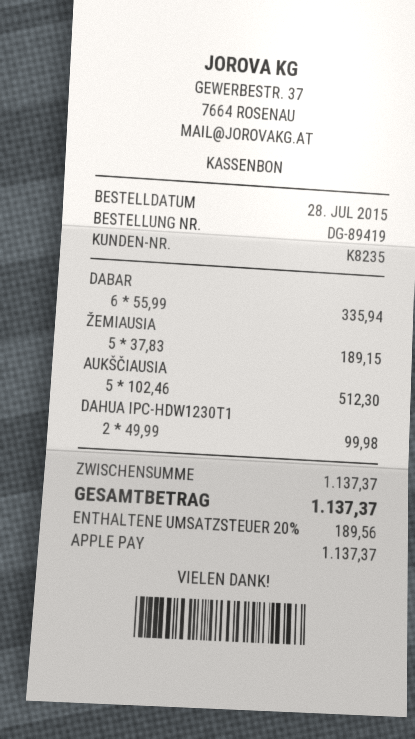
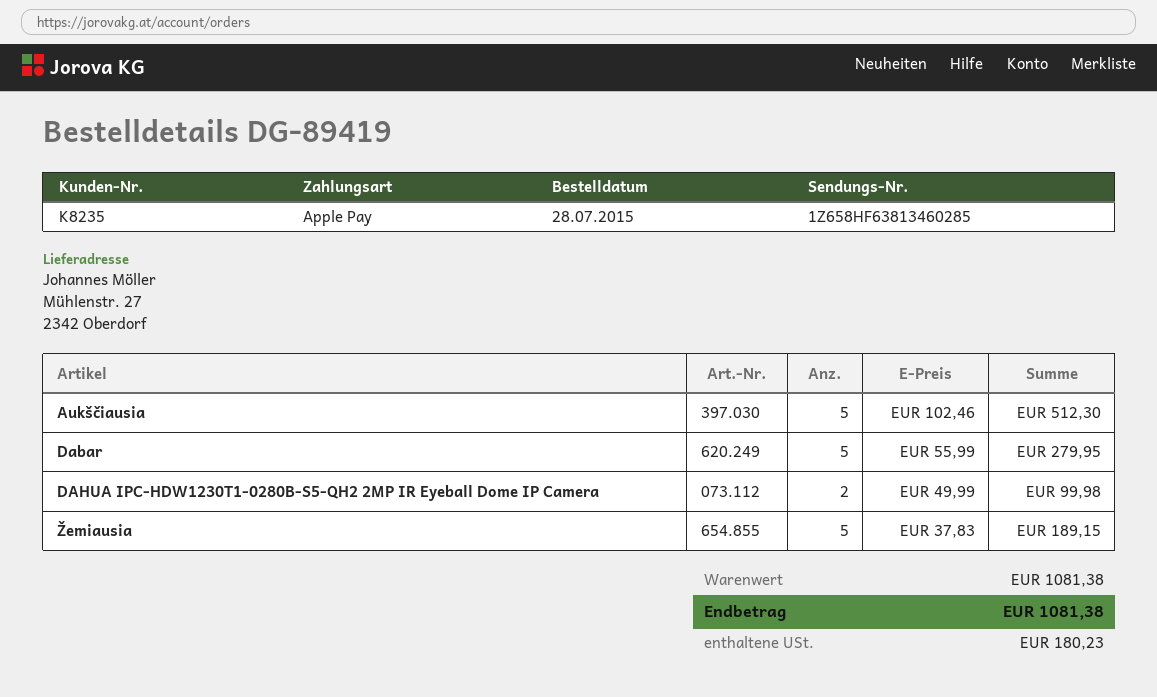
DABAR: 6 x 55.99 = 335.94 -> 5 x 55.99 = 279.95
subtotal: 1137.37 -> 1081.38
tax: 189.56 -> 180.23
total: 1137.37 -> 1081.38

